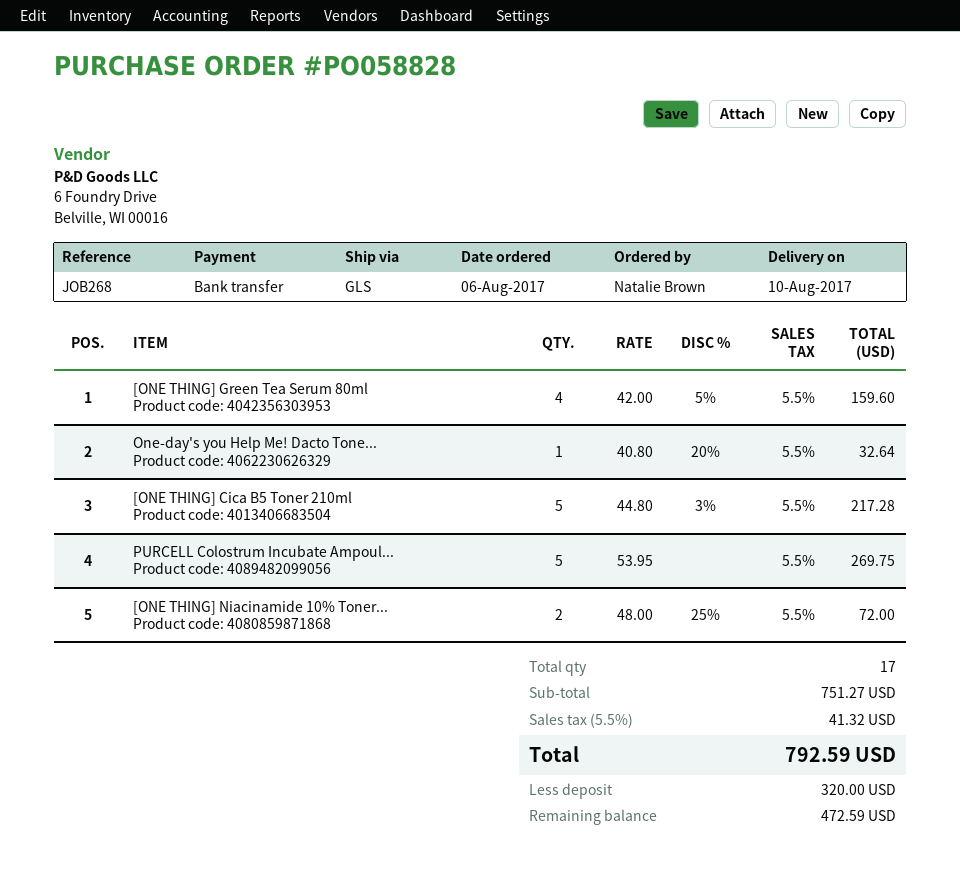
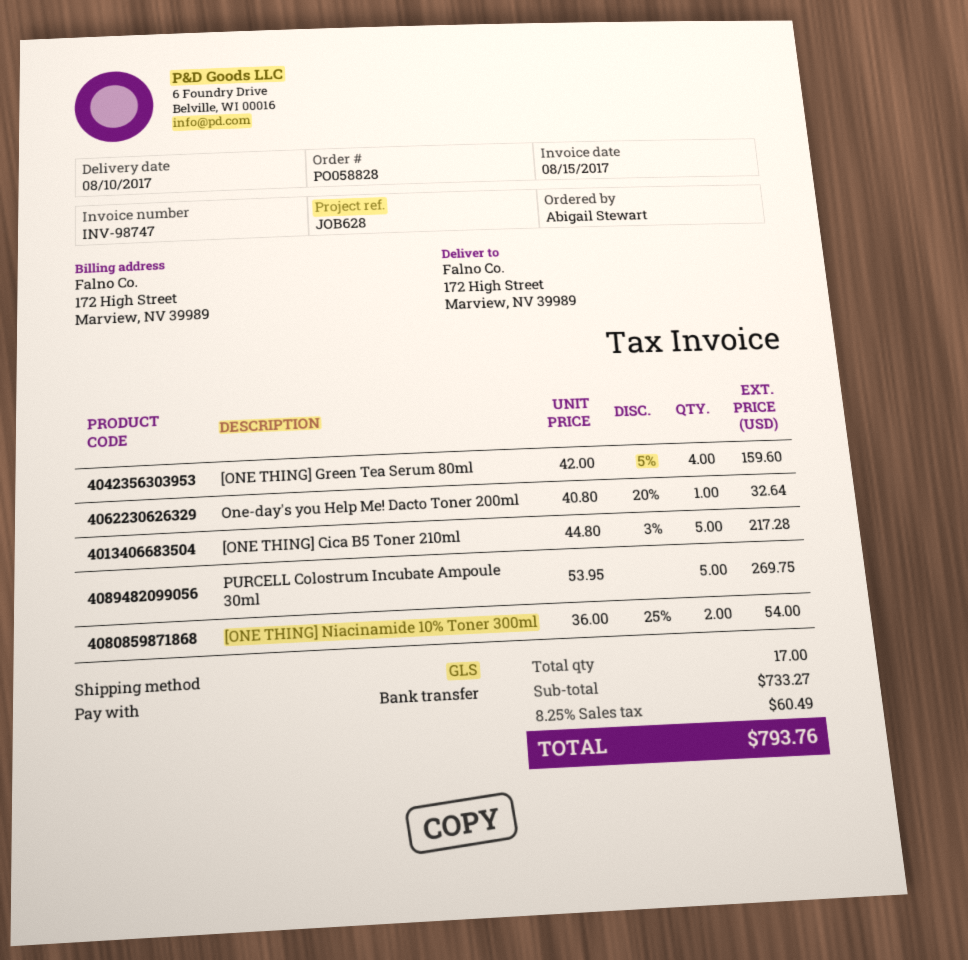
reference: JOB268 -> JOB628
ordered by: Natalie Brown -> Abigail Stewart
[ONE THING] Niacinamide 10% Toner...: 2 x 48.00 - 25% = 72.00 -> 2 x 36.00 - 25% = 54.00
subtotal: 751.27 -> 733.27
tax: 5.5% = 41.32 -> 8.25% = 60.49
total: 792.59 -> 793.76

